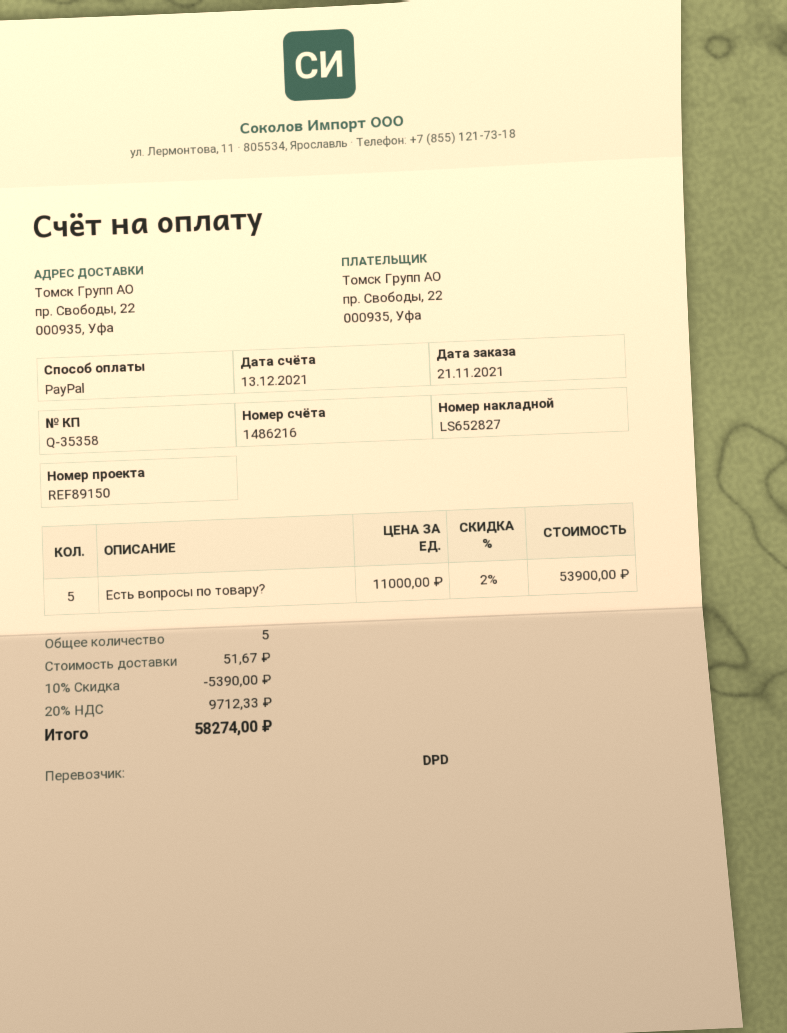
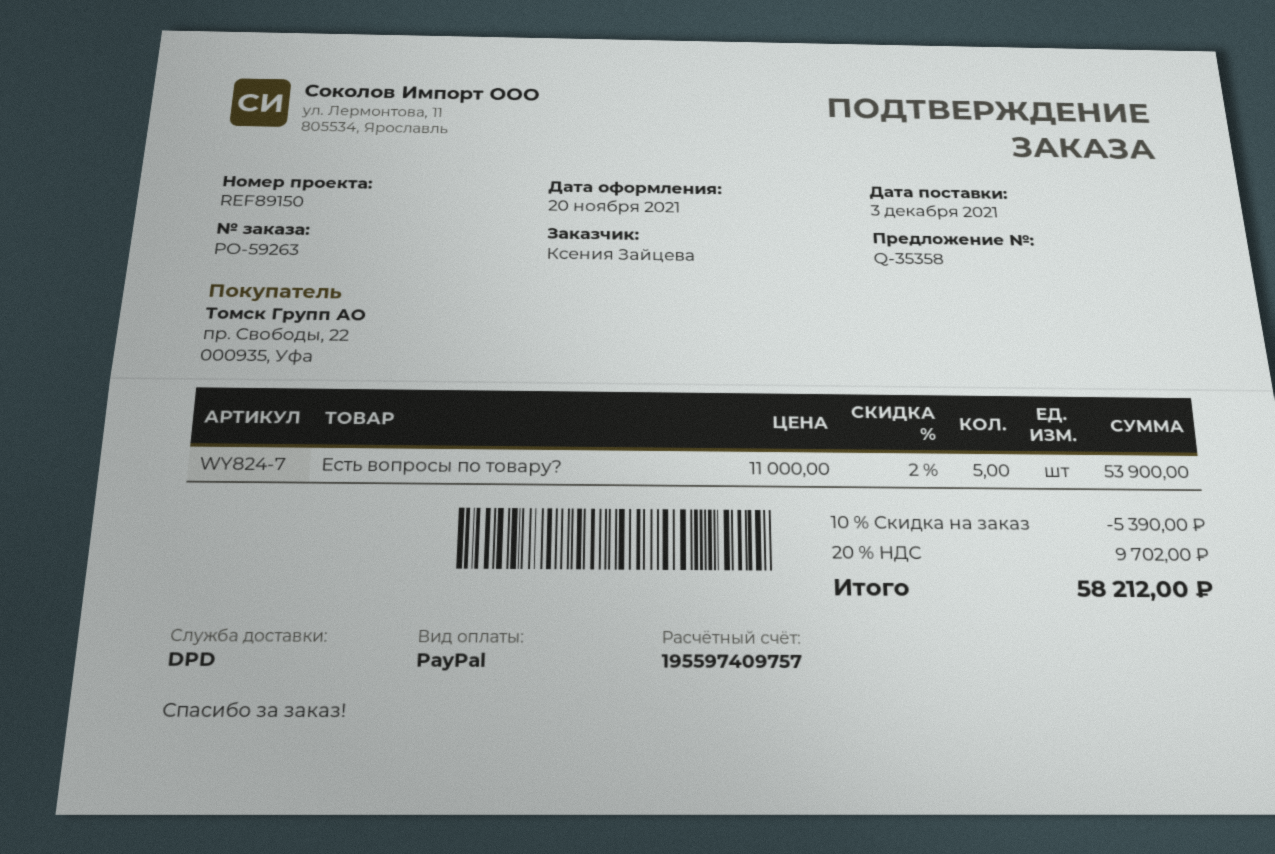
order date: 2021-11-21 -> 2021-11-20
shipping: 51.67 -> none
tax: 20% = 9712.33 -> 20% = 9702.00
total: 58274.00 -> 58212.00

